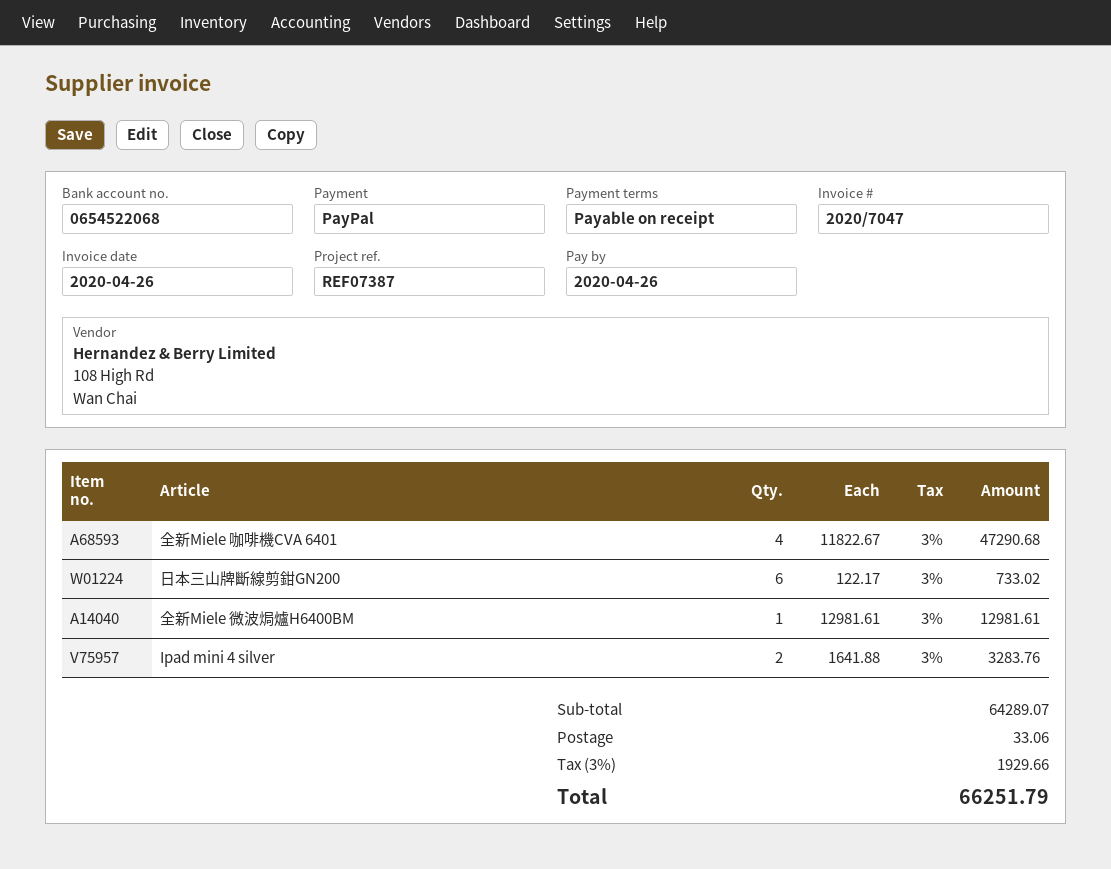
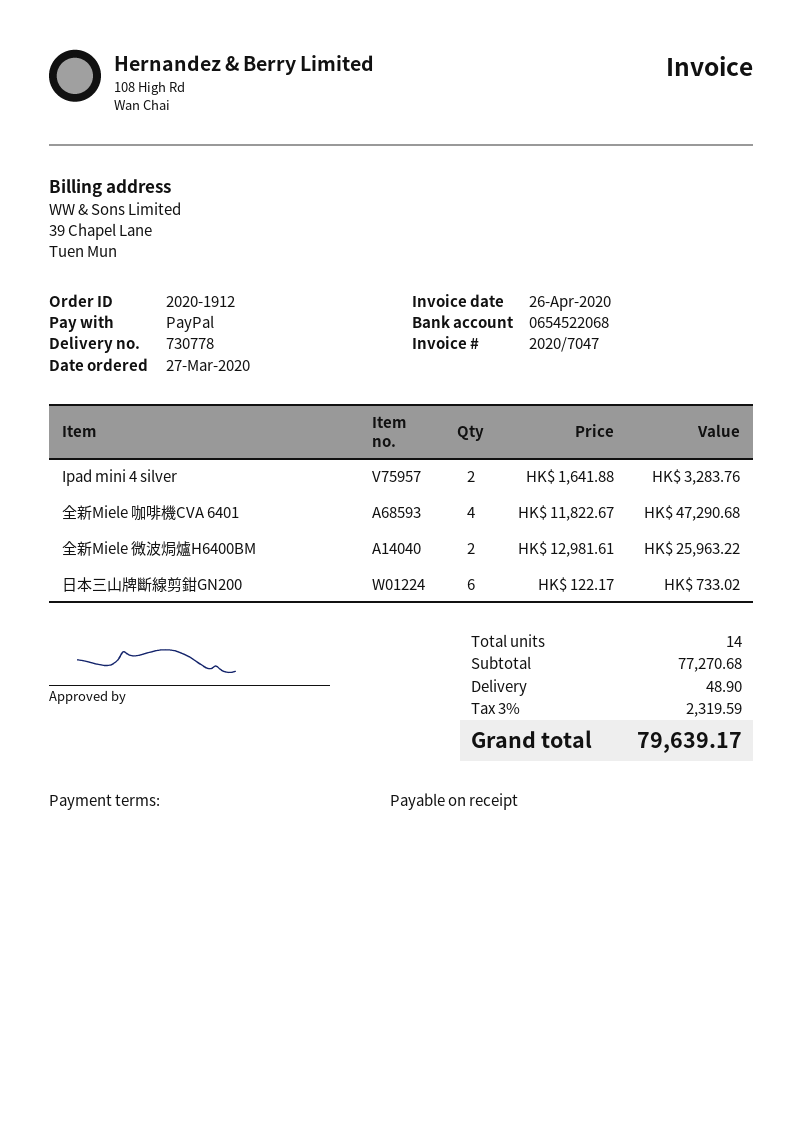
全新Miele 微波焗爐H6400BM: 1 x 12981.61 = 12981.61 -> 2 x 12981.61 = 25963.22
subtotal: 64289.07 -> 77270.68
shipping: 33.06 -> 48.90
tax: 3% = 1929.66 -> 3% = 2319.59
total: 66251.79 -> 79639.17

